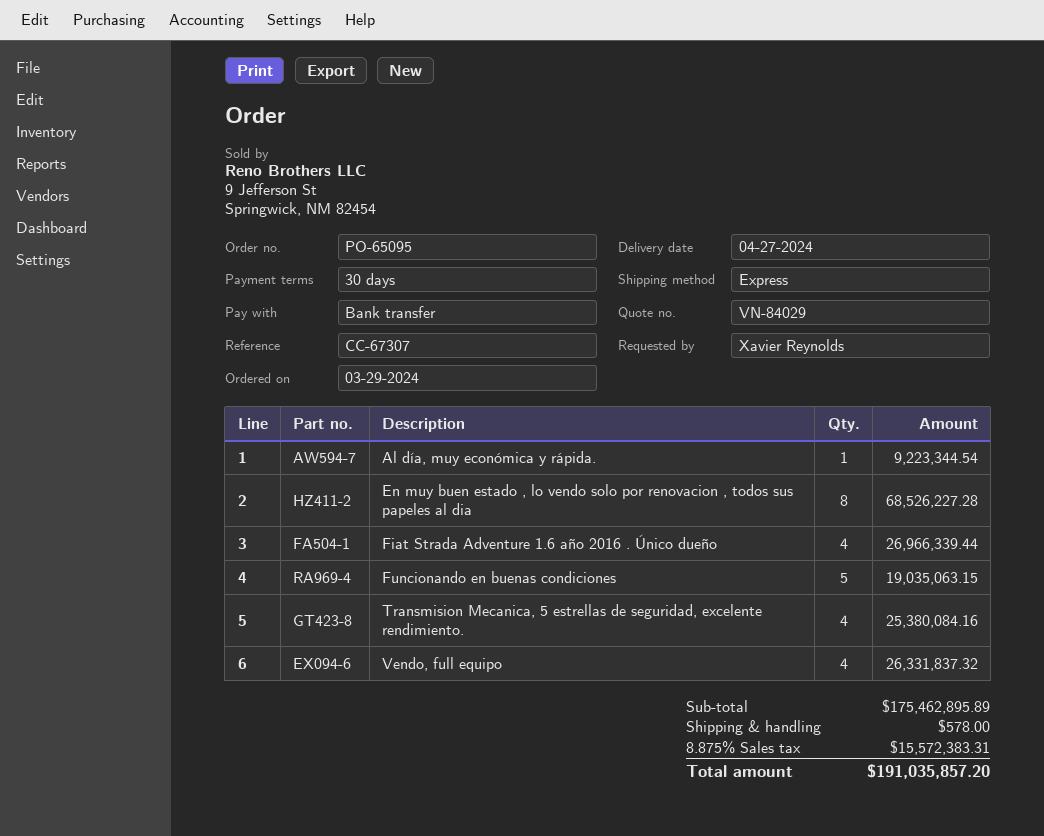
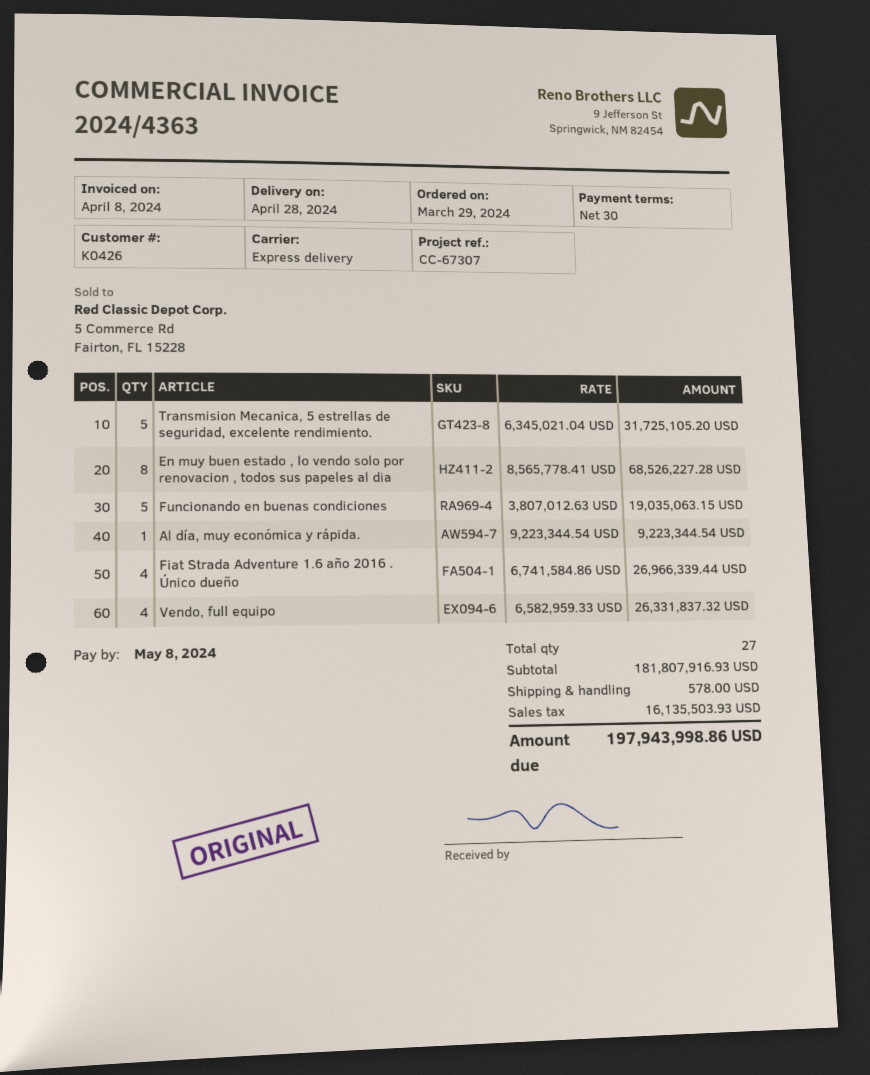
delivery date: 2024-04-27 -> 2024-04-28
Transmision Mecanica, 5 estrellas de seguridad, excelente rendimiento.: 4 for 25380084.16 -> 5 for 31725105.20
subtotal: 175462895.89 -> 181807916.93
tax: 15572383.31 -> 16135503.93
total: 191035857.20 -> 197943998.86

